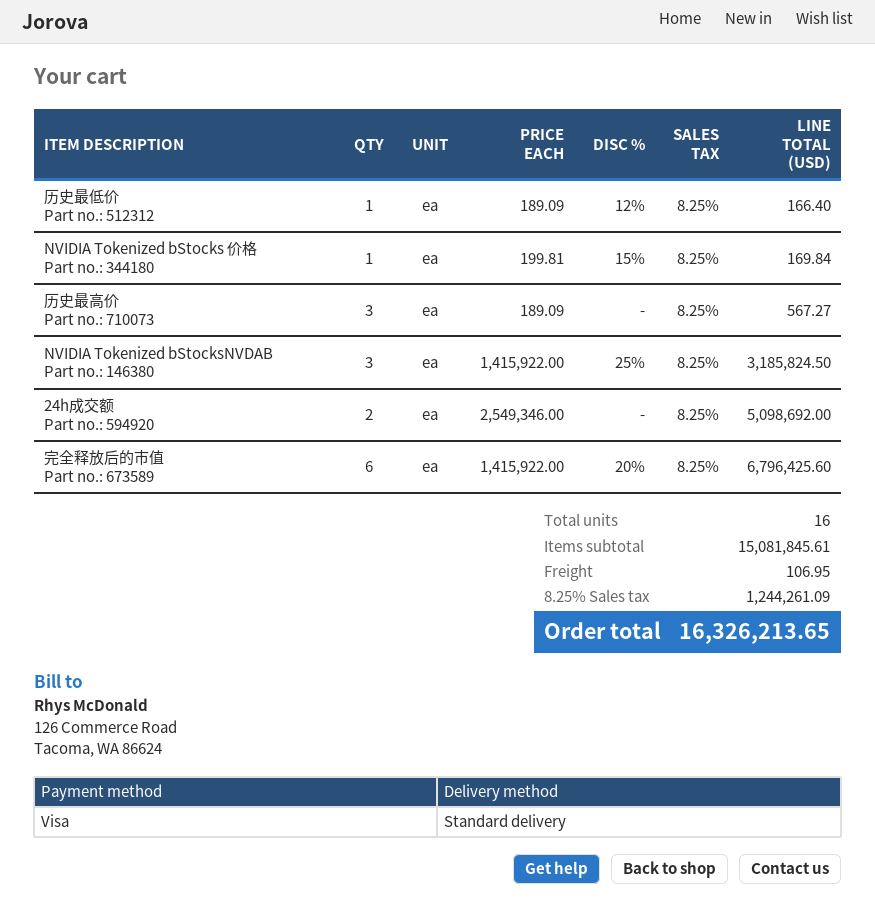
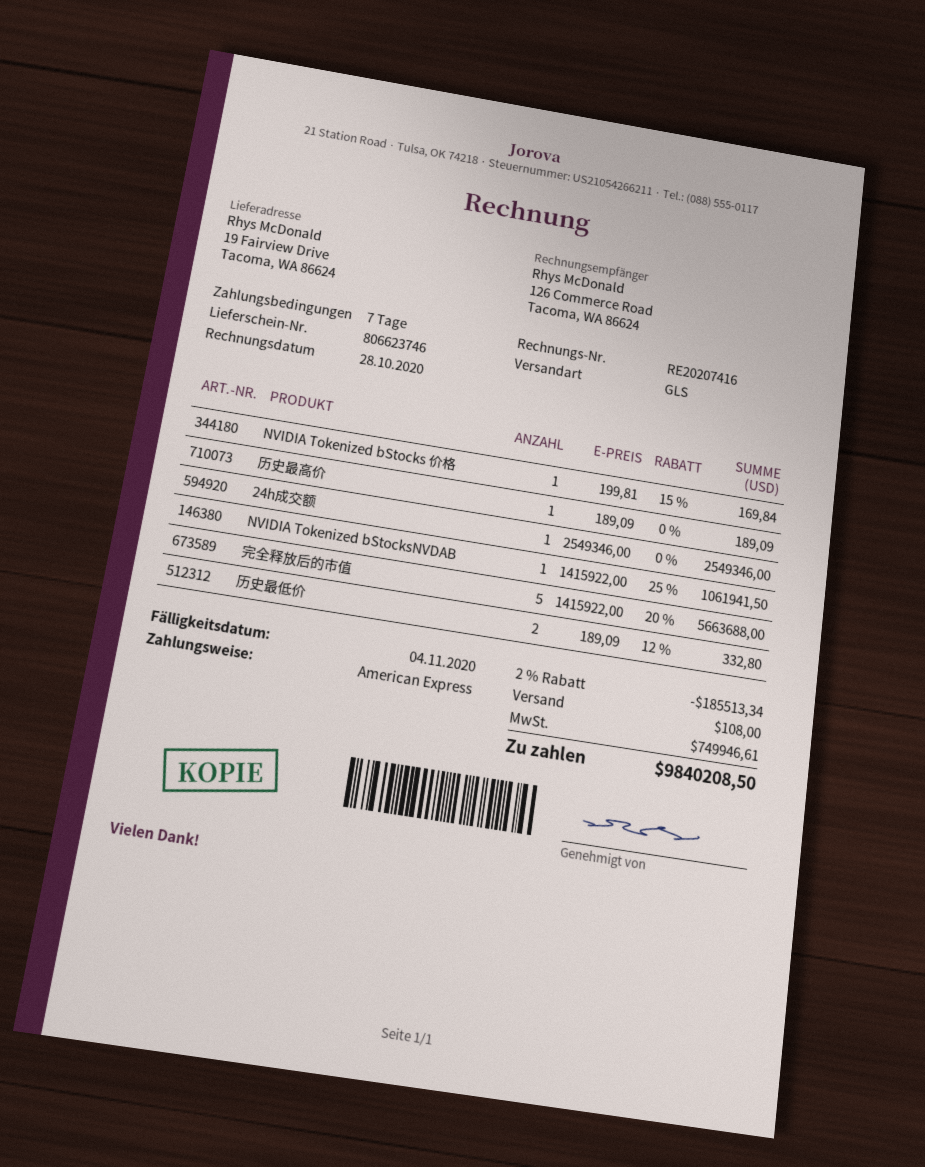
payment method: Visa -> American Express
shipping method: standard -> GLS
历史最低价: 1 x 189.09 - 12% = 166.40 -> 2 x 189.09 - 12% = 332.80
历史最高价: 3 x 189.09 = 567.27 -> 1 x 189.09 = 189.09
NVIDIA Tokenized bStocksNVDAB: 3 x 1415922.00 - 25% = 3185824.50 -> 1 x 1415922.00 - 25% = 1061941.50
24h成交额: 2 x 2549346.00 = 5098692.00 -> 1 x 2549346.00 = 2549346.00
完全释放后的市值: 6 x 1415922.00 - 20% = 6796425.60 -> 5 x 1415922.00 - 20% = 5663688.00
discount: none -> 2% = 185513.34
shipping: 106.95 -> 108.00
tax: 1244261.09 -> 749946.61
total: 16326213.65 -> 9840208.50

